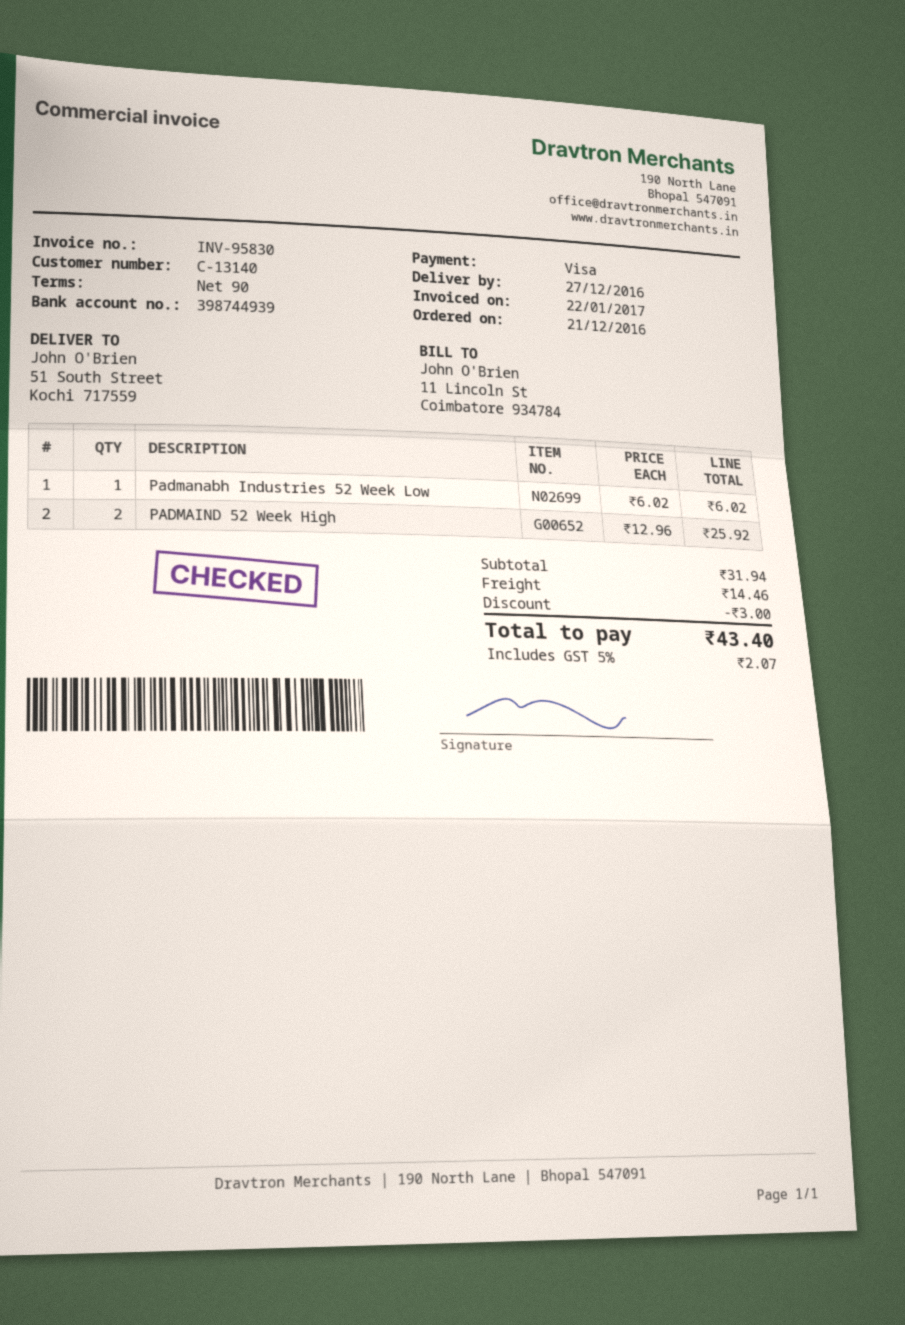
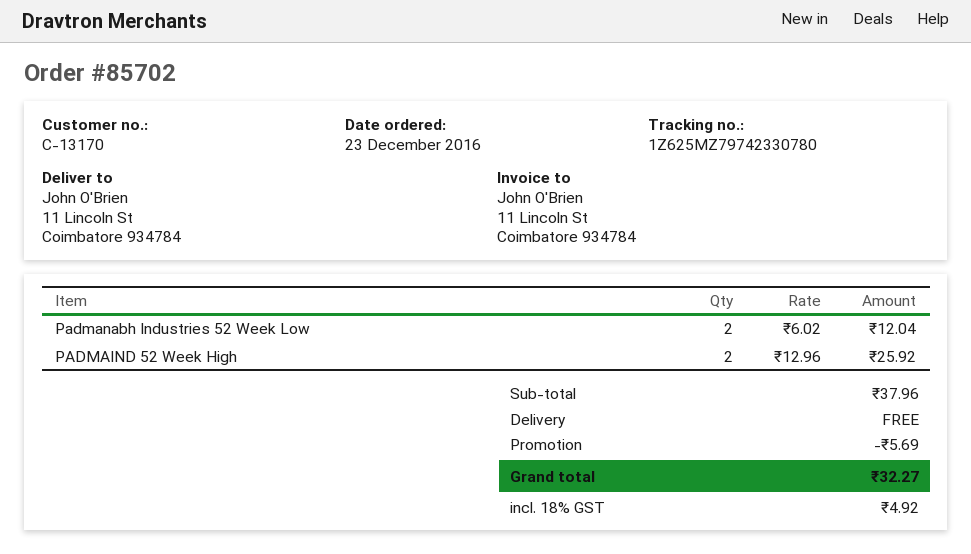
order date: 2016-12-21 -> 2016-12-23
customer number: C-13140 -> C-13170
ship to: 51 South Street, Kochi 717559 -> 11 Lincoln St, Coimbatore 934784
Padmanabh Industries 52 Week Low: 1 x 6.02 = 6.02 -> 2 x 6.02 = 12.04
subtotal: 31.94 -> 37.96
discount: 3.00 -> 5.69
shipping: 14.46 -> 0.00
tax: 5% = 2.07 -> 18% = 4.92
total: 43.40 -> 32.27

